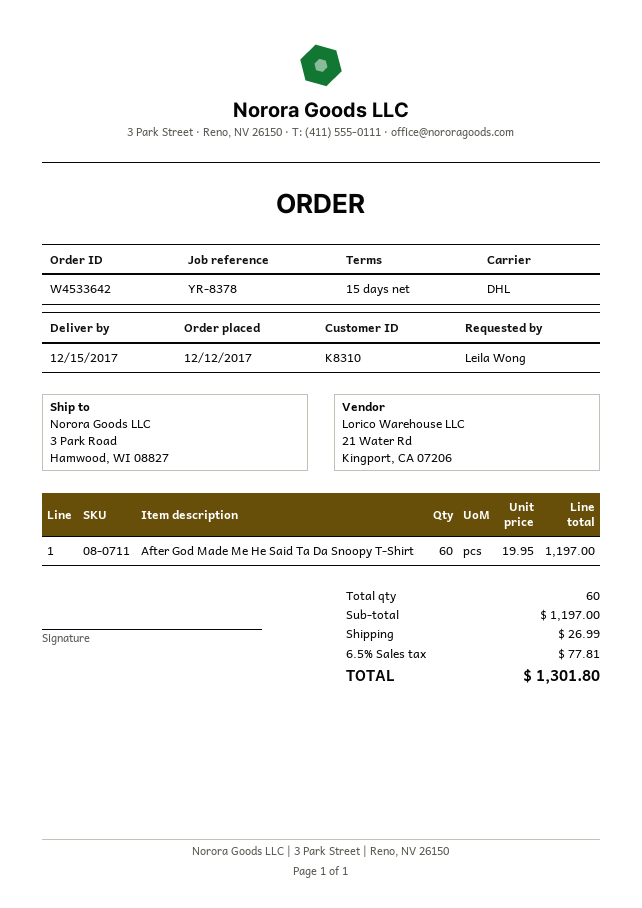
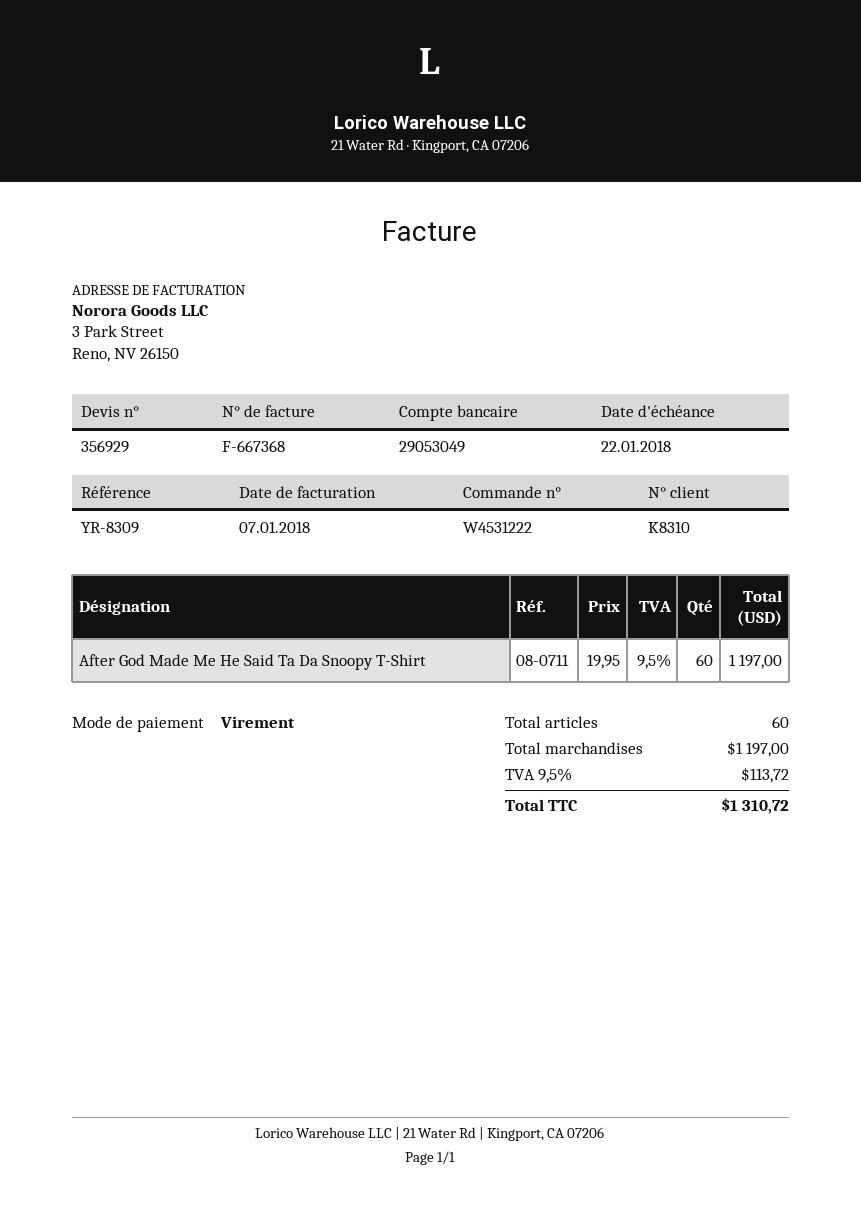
order number: W4533642 -> W4531222
reference: YR-8378 -> YR-8309
shipping: 26.99 -> none
tax: 6.5% = 77.81 -> 9.5% = 113.72
total: 1301.80 -> 1310.72

